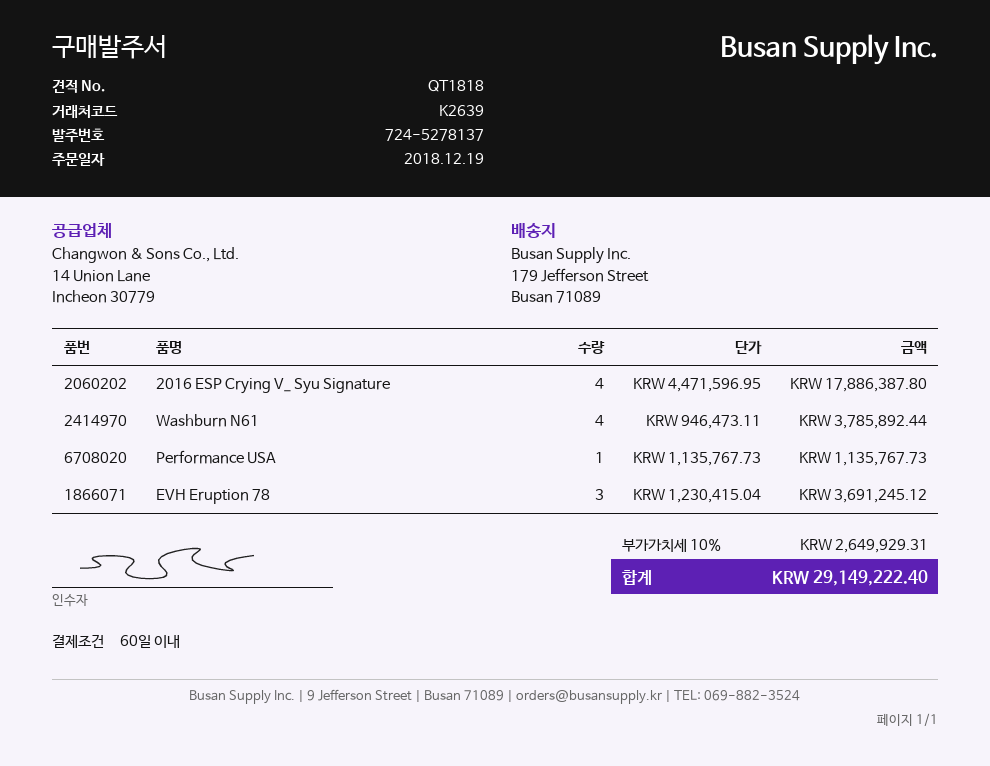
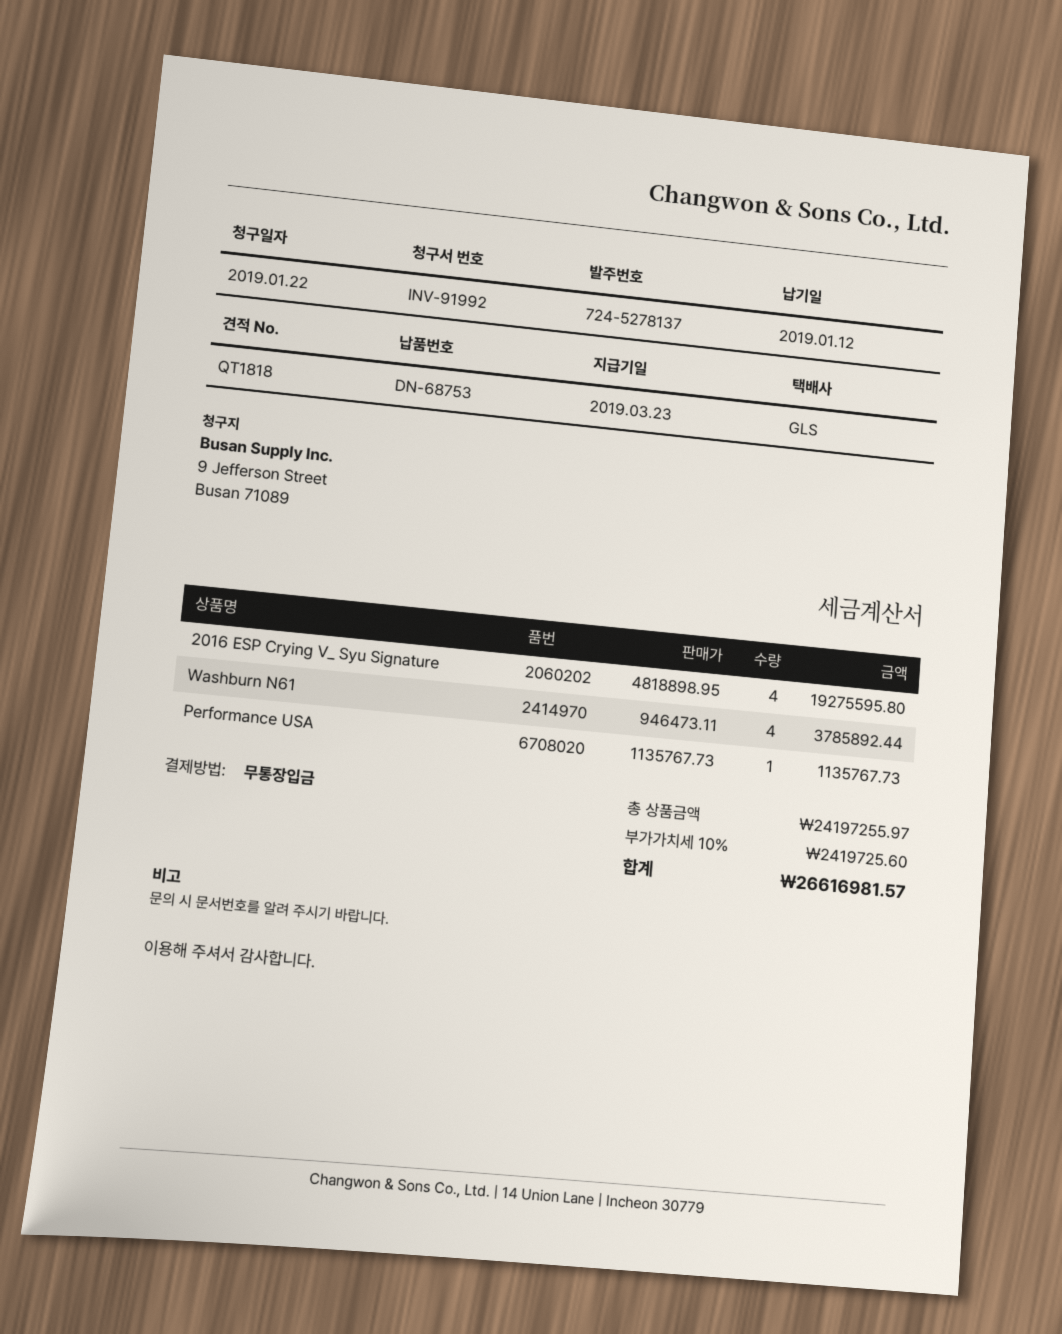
2016 ESP Crying V_ Syu Signature: 4 x 4471596.95 = 17886387.80 -> 4 x 4818898.95 = 19275595.80
EVH Eruption 78: 3 x 1230415.04 = 3691245.12 -> none
tax: 10% = 2649929.31 -> 10% = 2419725.60
total: 29149222.40 -> 26616981.57

